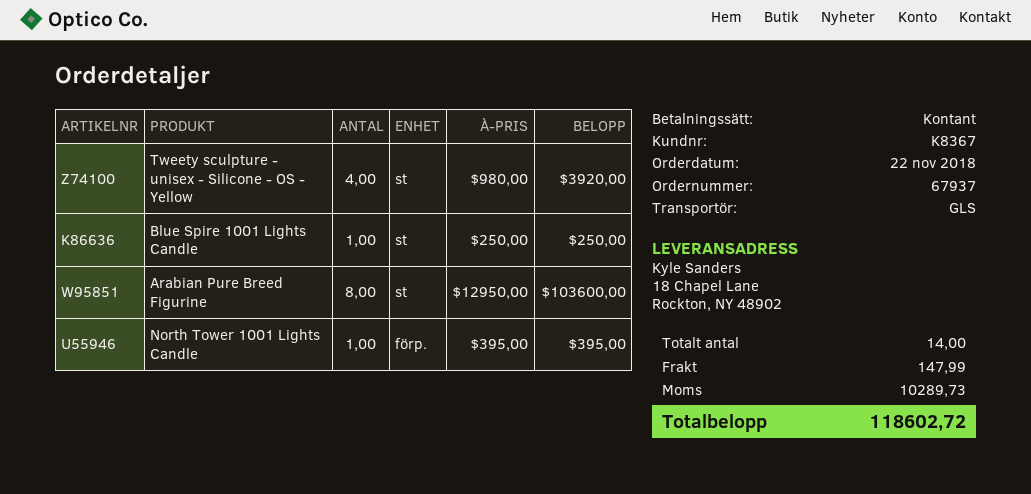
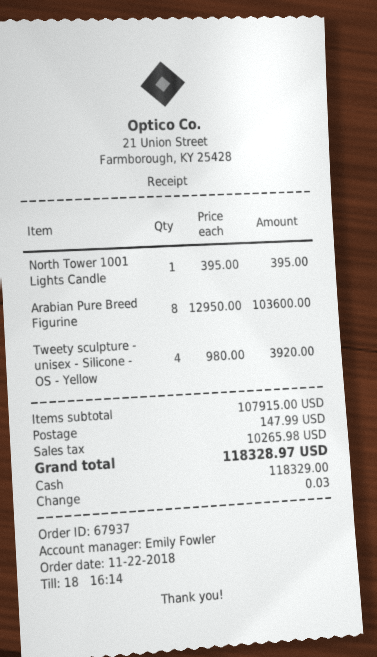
Blue Spire 1001 Lights Candle: 1 x 250.00 = 250.00 -> none
tax: 10289.73 -> 10265.98
total: 118602.72 -> 118328.97

